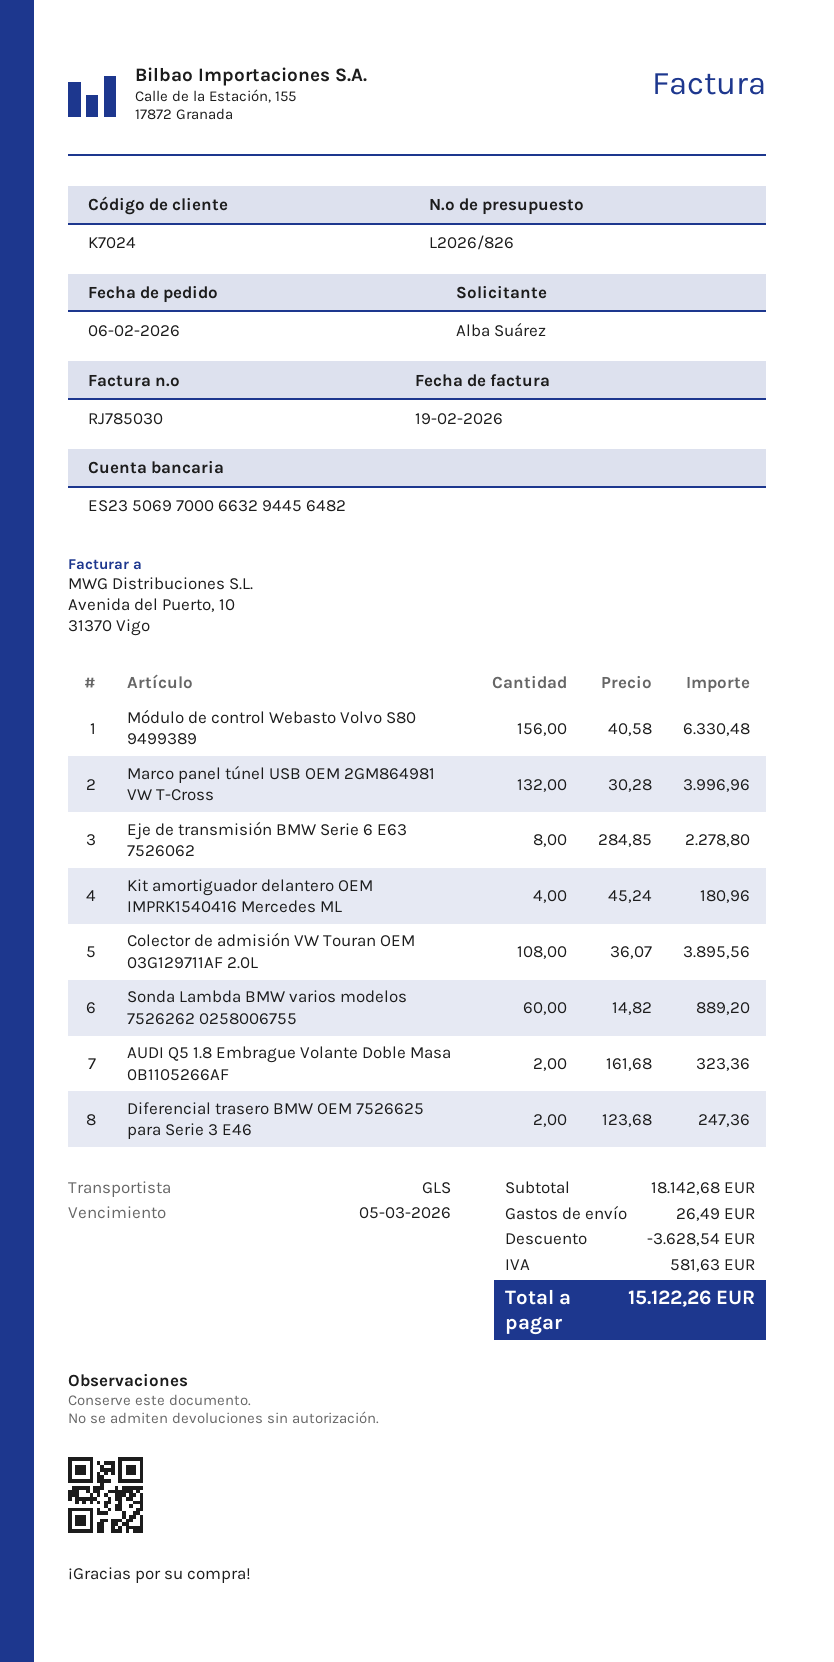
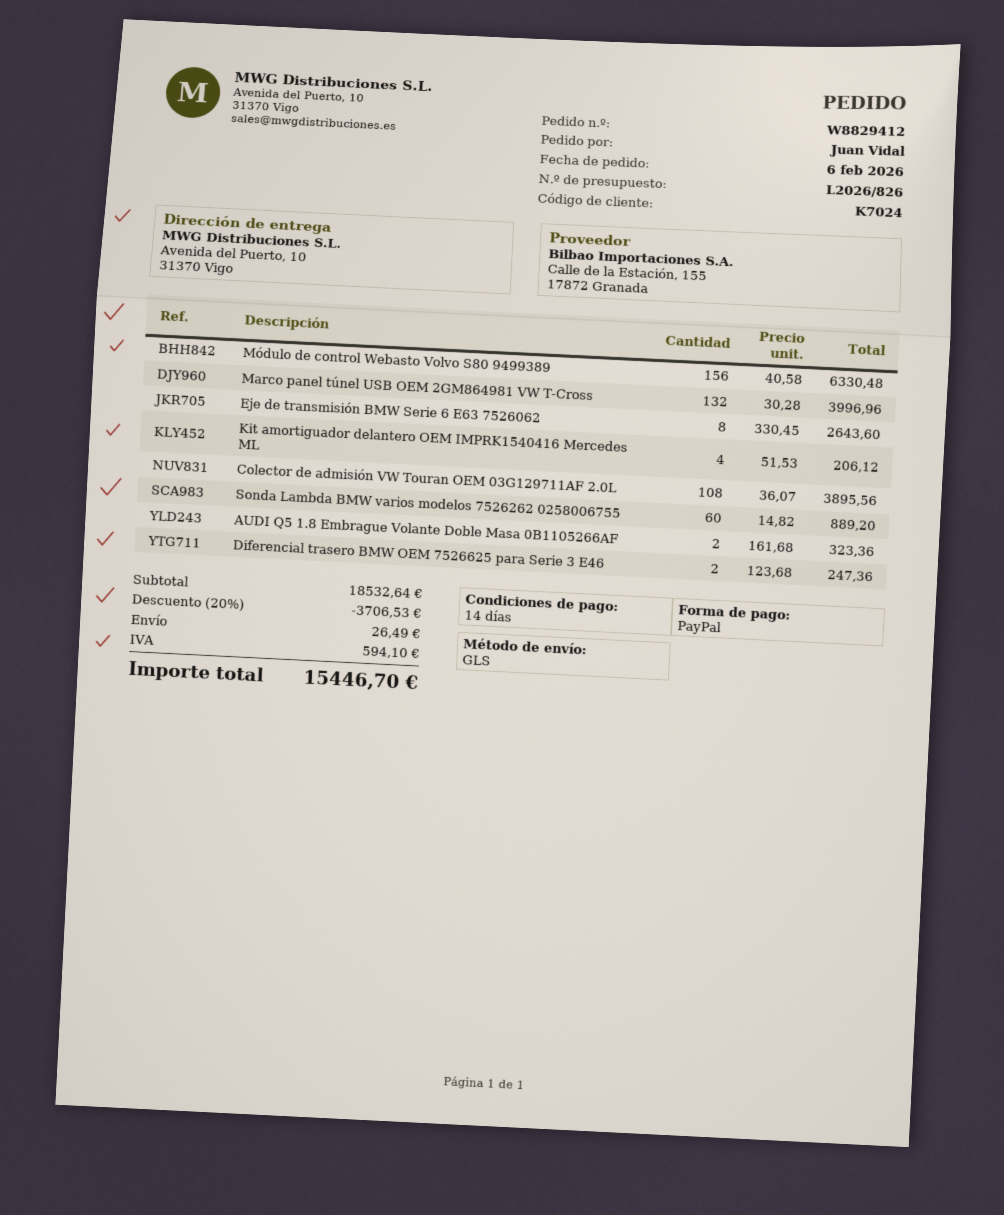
ordered by: Alba Suárez -> Juan Vidal
Eje de transmisión BMW Serie 6 E63 7526062: 8 x 284.85 = 2278.80 -> 8 x 330.45 = 2643.60
Kit amortiguador delantero OEM IMPRK1540416 Mercedes ML: 4 x 45.24 = 180.96 -> 4 x 51.53 = 206.12
subtotal: 18142.68 -> 18532.64
discount: 3628.54 -> 3706.53
tax: 581.63 -> 594.10
total: 15122.26 -> 15446.70

